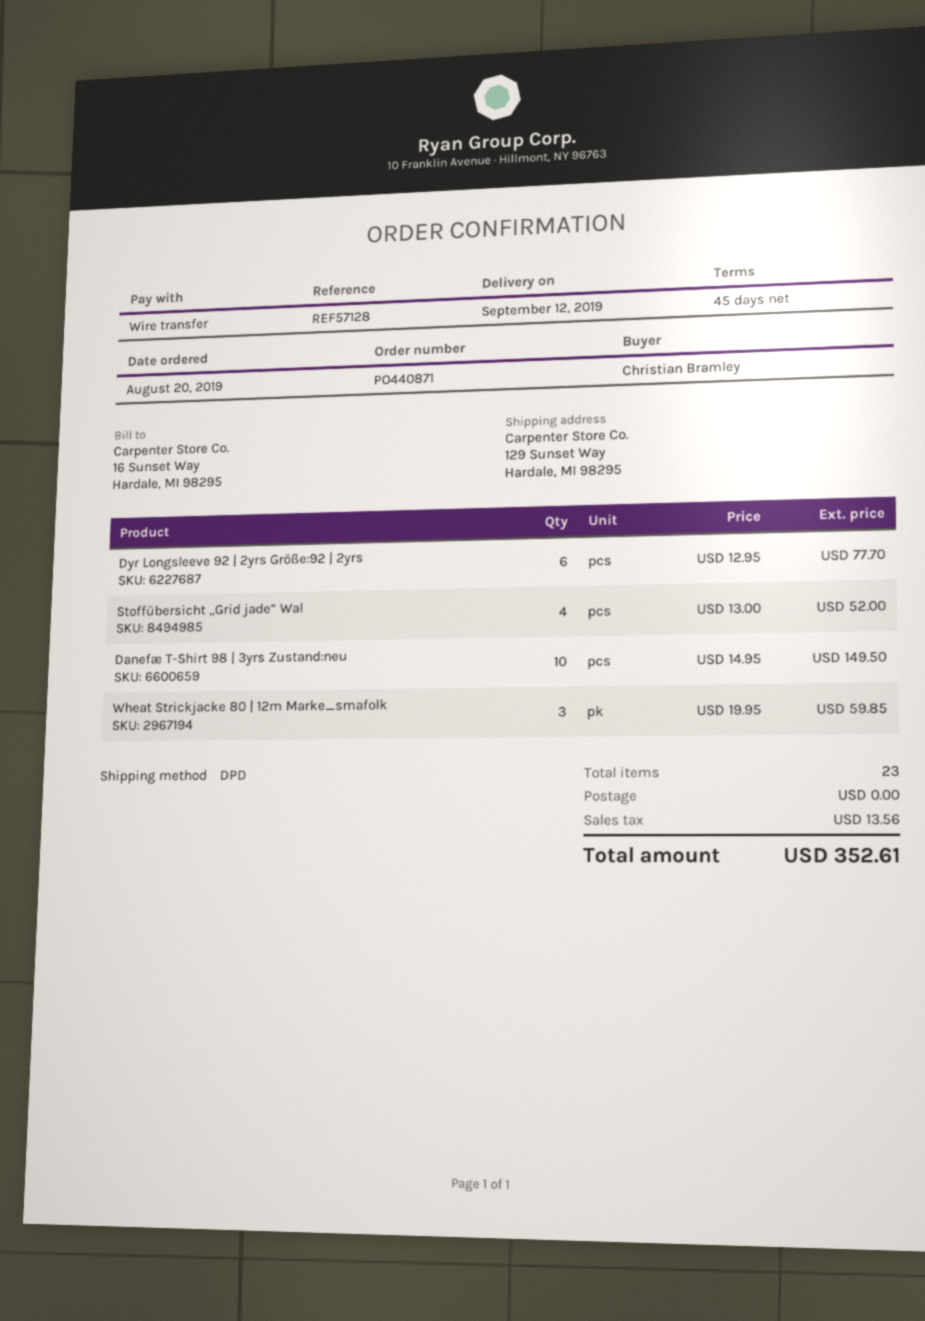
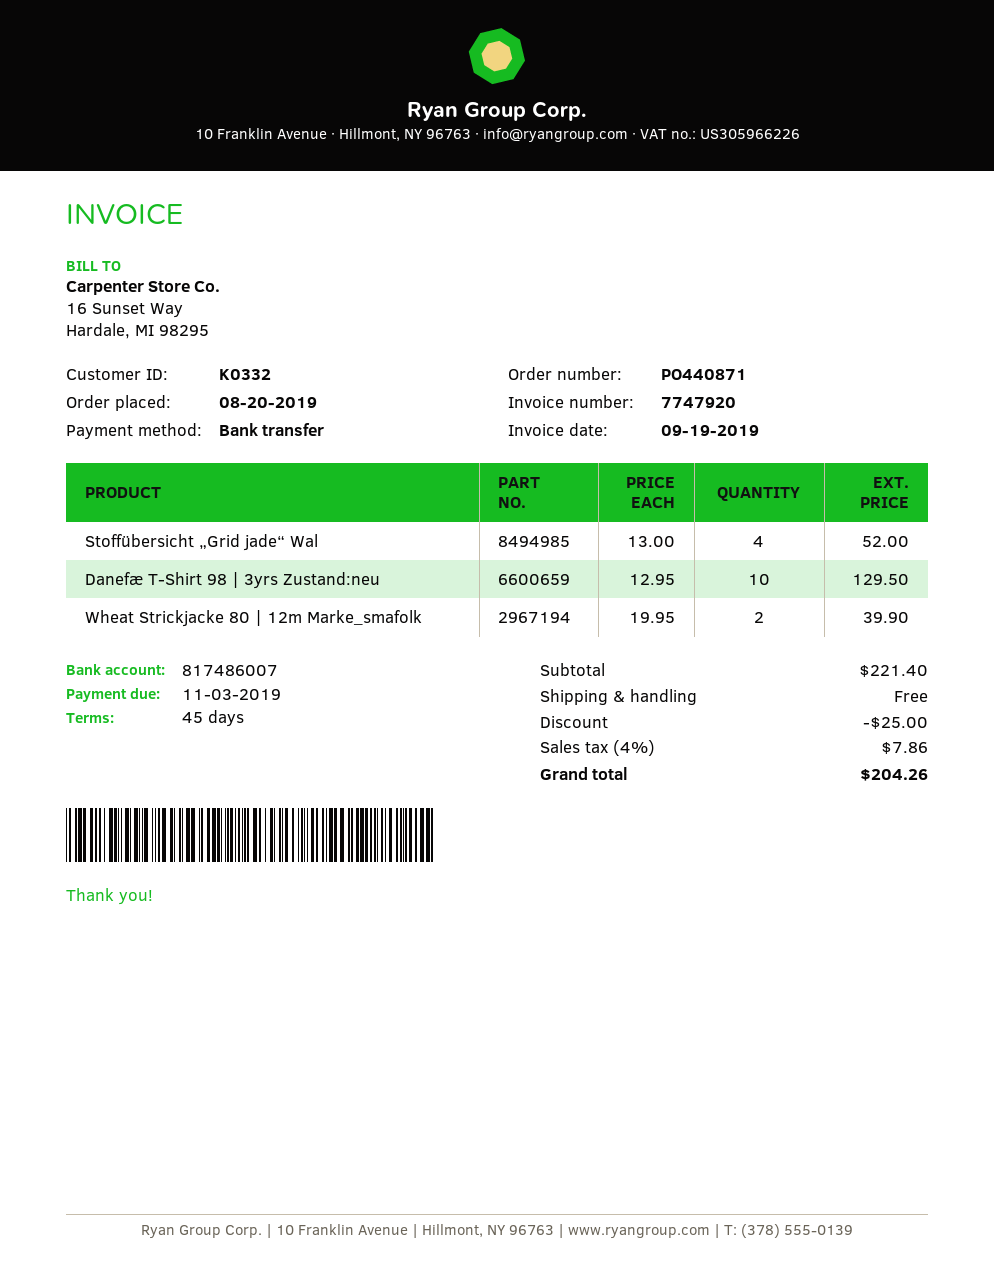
Dyr Longsleeve 92 | 2yrs Größe:92 | 2yrs: 6 x 12.95 = 77.70 -> none
Danefæ T-Shirt 98 | 3yrs Zustand:neu: 10 x 14.95 = 149.50 -> 10 x 12.95 = 129.50
Wheat Strickjacke 80 | 12m Marke_smafolk: 3 x 19.95 = 59.85 -> 2 x 19.95 = 39.90
discount: none -> 25.00
tax: 13.56 -> 7.86
total: 352.61 -> 204.26

